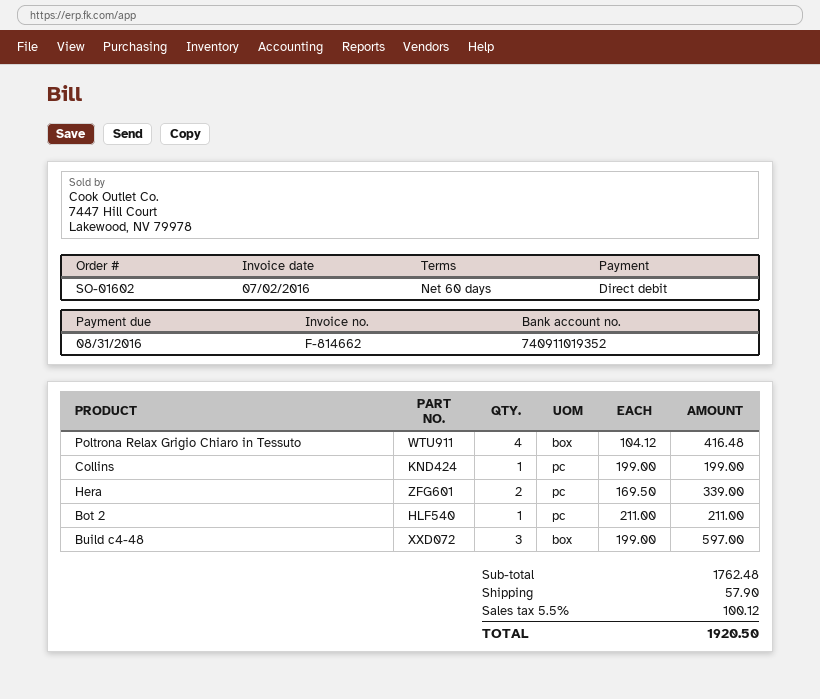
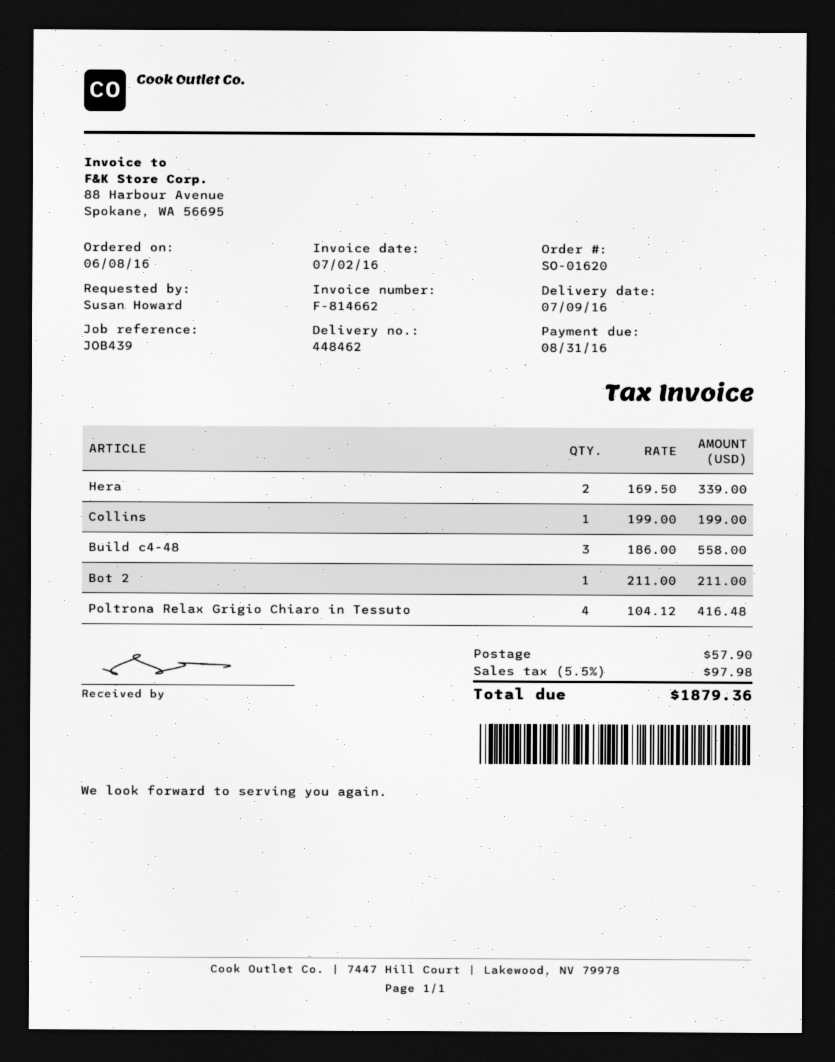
order number: SO-01602 -> SO-01620
Build c4-48: 3 x 199.00 = 597.00 -> 3 x 186.00 = 558.00
tax: 5.5% = 100.12 -> 5.5% = 97.98
total: 1920.50 -> 1879.36

